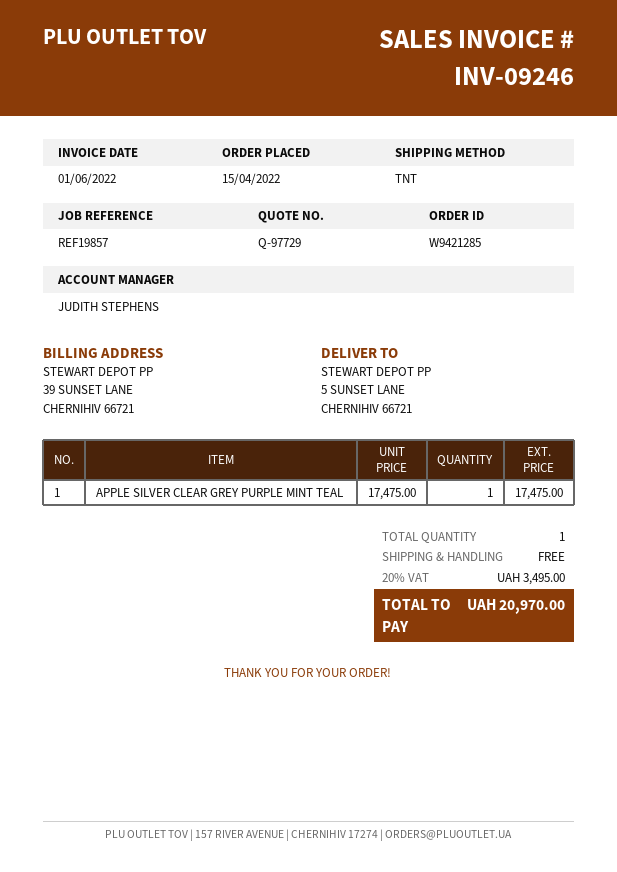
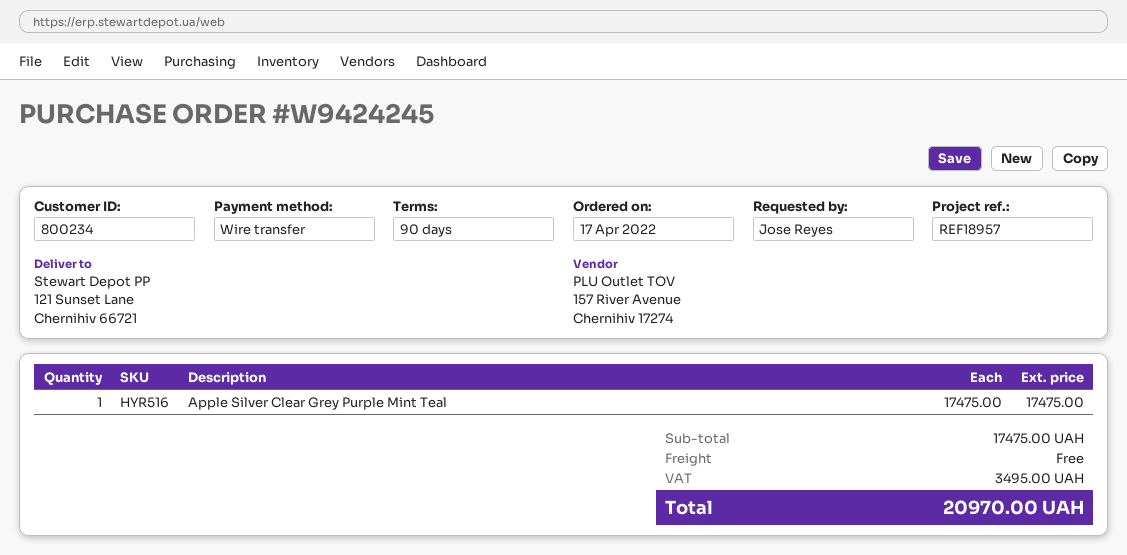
order number: W9421285 -> W9424245
order date: 2022-04-15 -> 2022-04-17
reference: REF19857 -> REF18957
ship to: 5 SUNSET LANE, CHERNIHIV 66721 -> 121 Sunset Lane, Chernihiv 66721

